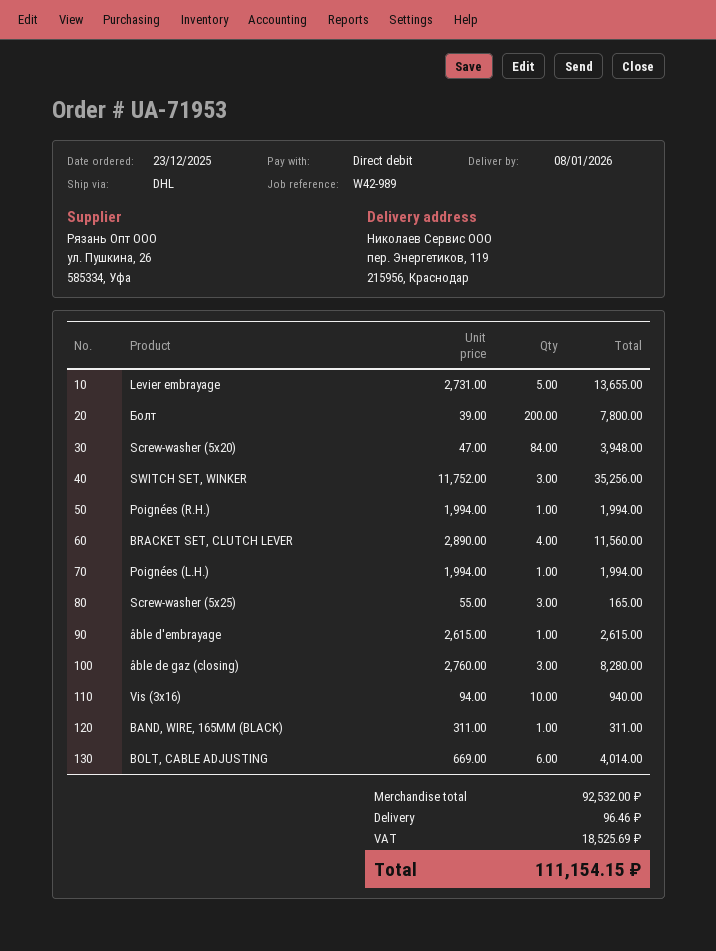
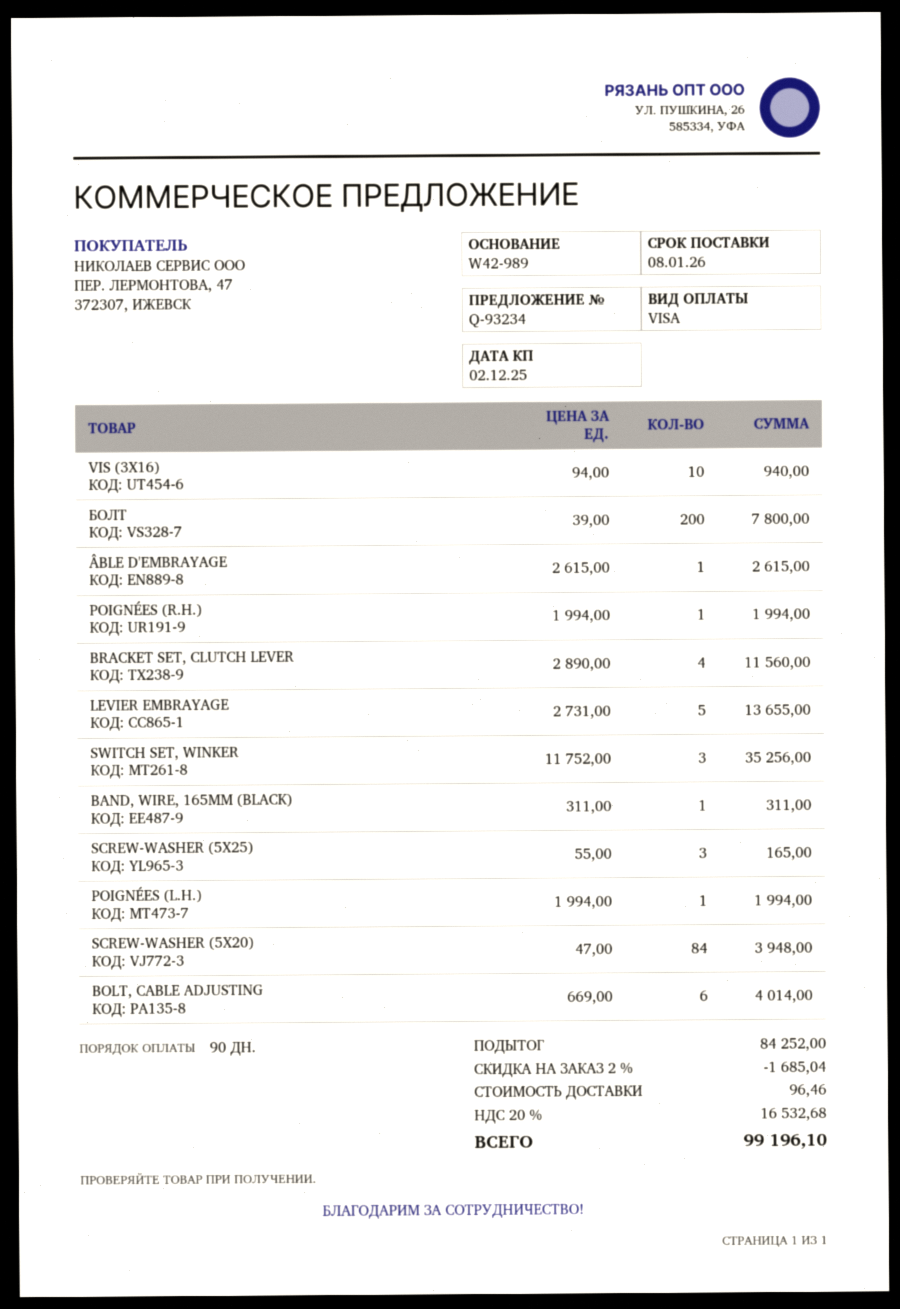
payment method: direct debit -> Visa
âble de gaz (closing): 3 x 2760.00 = 8280.00 -> none
subtotal: 92532.00 -> 84252.00
discount: none -> 2% = 1685.04
tax: 18525.69 -> 16532.68
total: 111154.15 -> 99196.10

